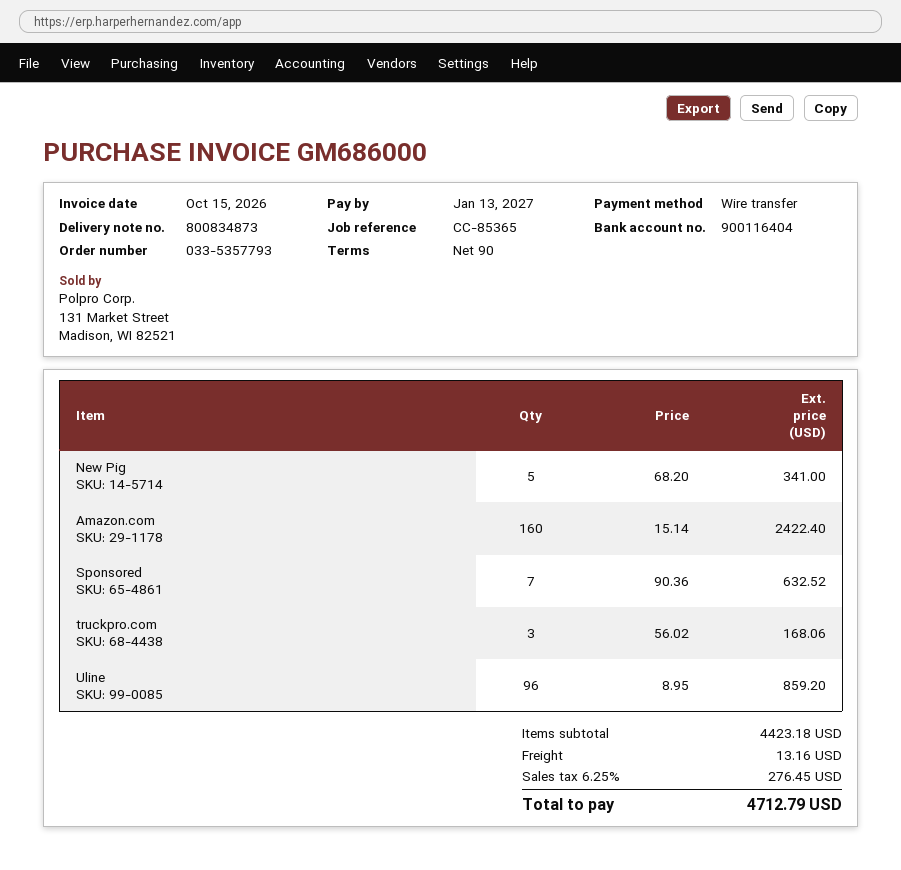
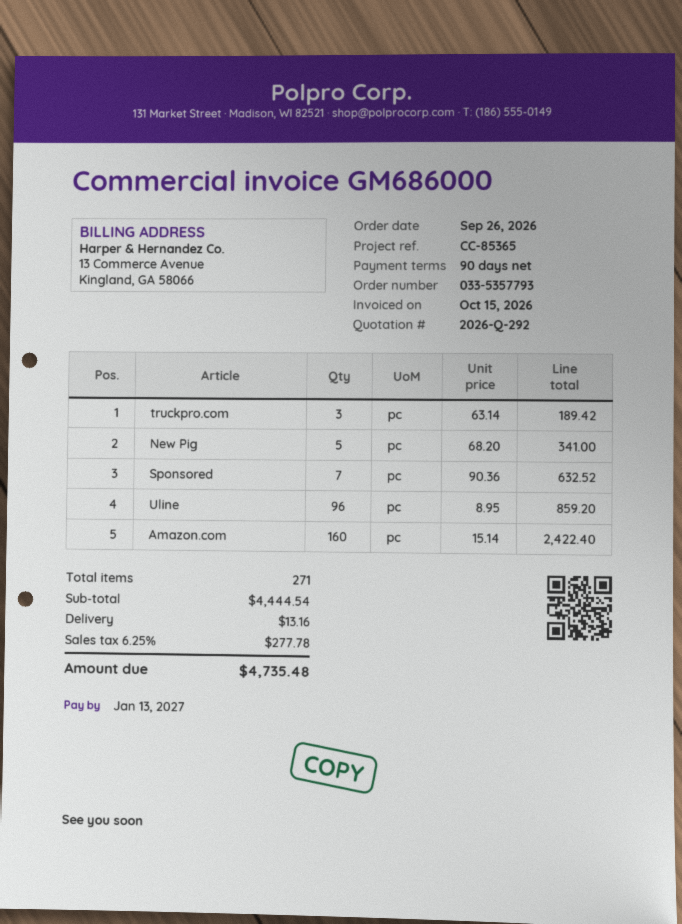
truckpro.com: 3 x 56.02 = 168.06 -> 3 x 63.14 = 189.42
subtotal: 4423.18 -> 4444.54
tax: 6.25% = 276.45 -> 6.25% = 277.78
total: 4712.79 -> 4735.48

